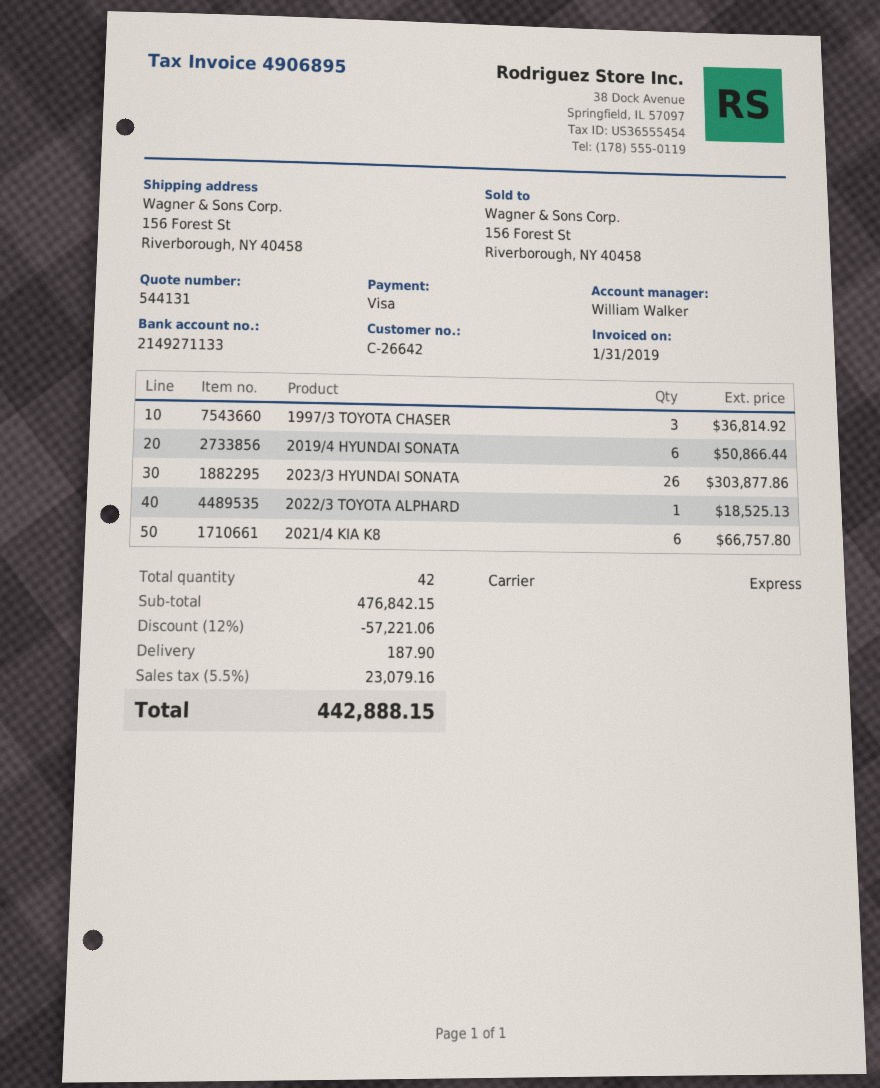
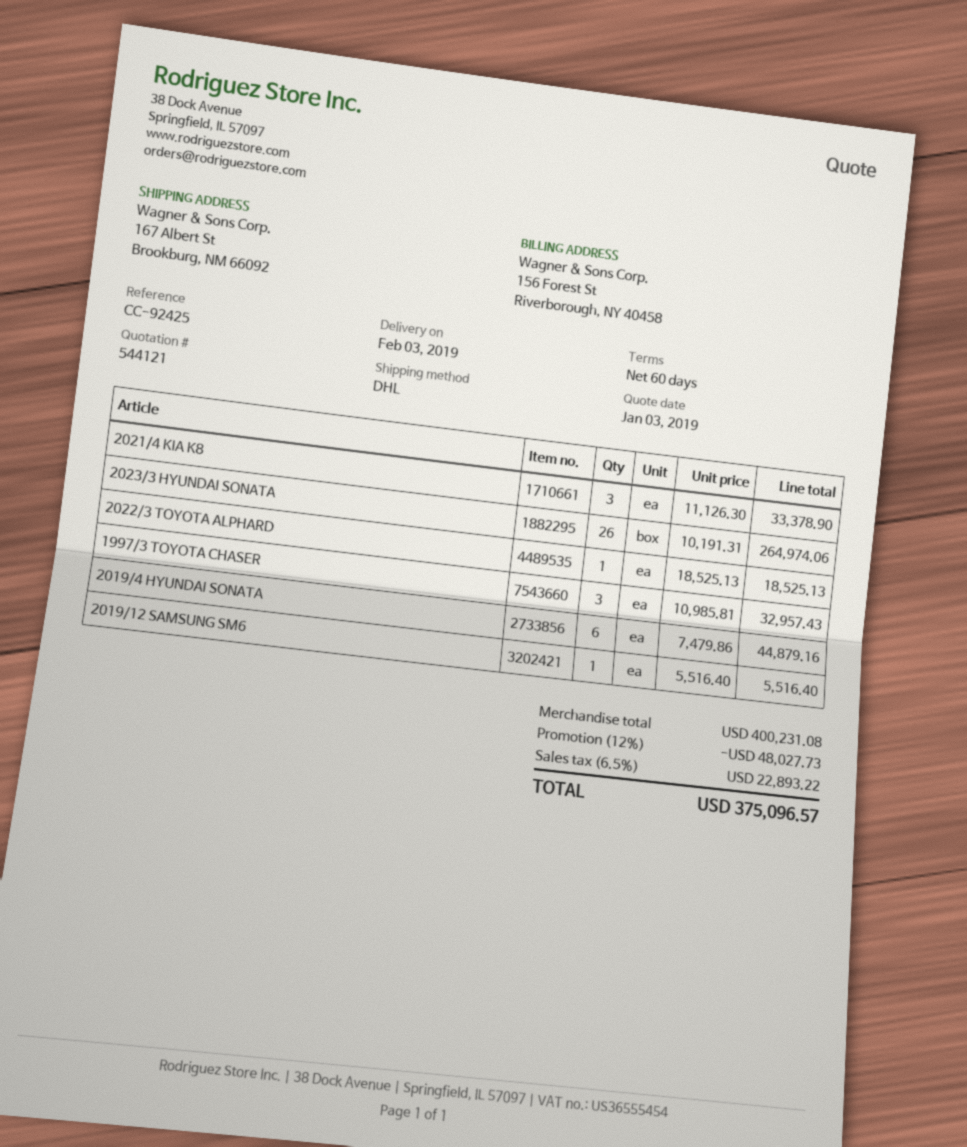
quote number: 544131 -> 544121
shipping method: express -> DHL
ship to: 156 Forest St, Riverborough, NY 40458 -> 167 Albert St, Brookburg, NM 66092
1997/3 TOYOTA CHASER: 3 for 36814.92 -> 3 for 32957.43
2019/4 HYUNDAI SONATA: 6 for 50866.44 -> 6 for 44879.16
2023/3 HYUNDAI SONATA: 26 for 303877.86 -> 26 for 264974.06
2021/4 KIA K8: 6 for 66757.80 -> 3 for 33378.90
2019/12 SAMSUNG SM6: none -> 1 for 5516.40
subtotal: 476842.15 -> 400231.08
discount: 12% = 57221.06 -> 12% = 48027.73
shipping: 187.90 -> none
tax: 5.5% = 23079.16 -> 6.5% = 22893.22
total: 442888.15 -> 375096.57

